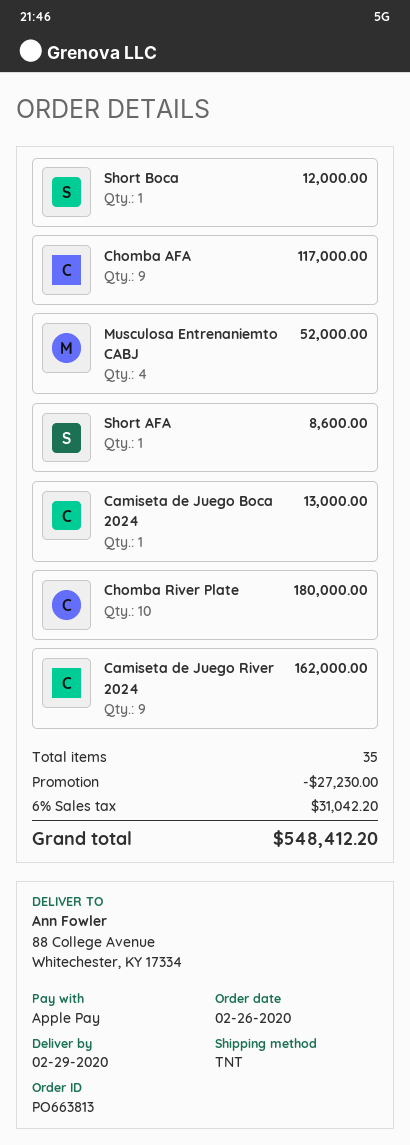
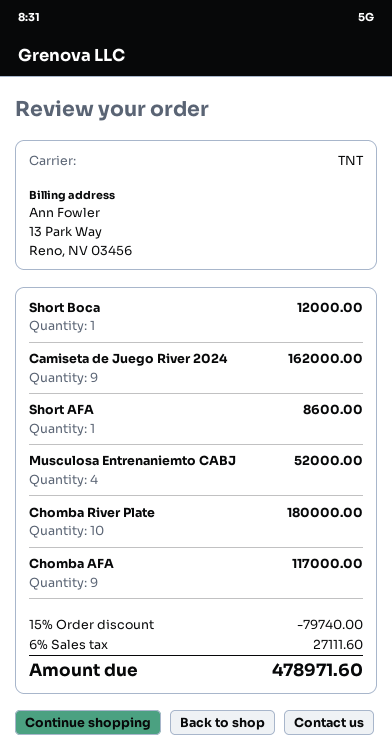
Camiseta de Juego Boca 2024: 1 for 13000.00 -> none
discount: 27230.00 -> 79740.00
tax: 6% = 31042.20 -> 6% = 27111.60
total: 548412.20 -> 478971.60

